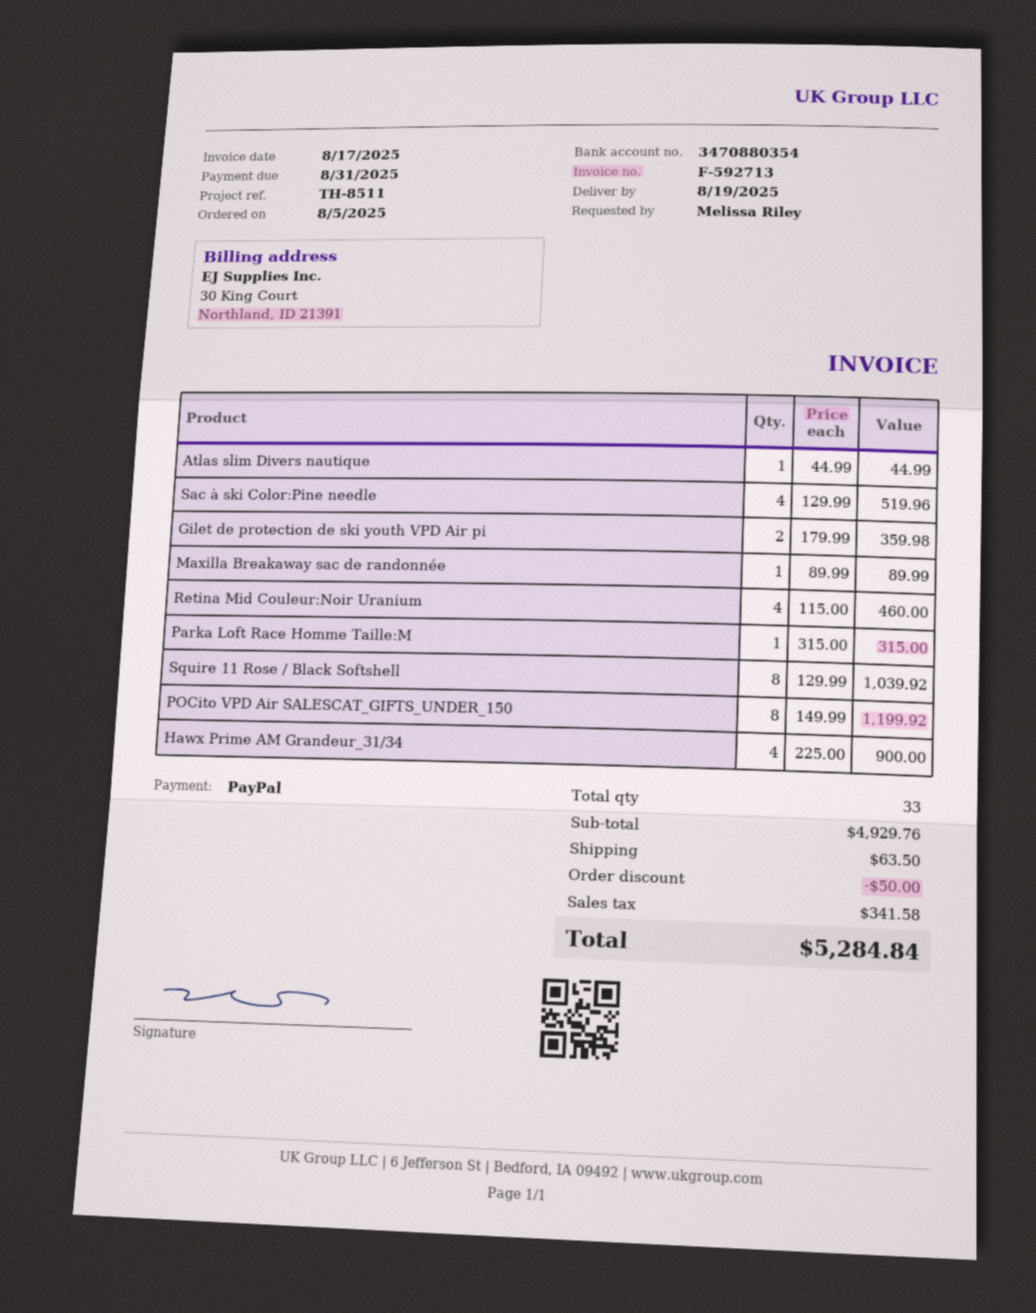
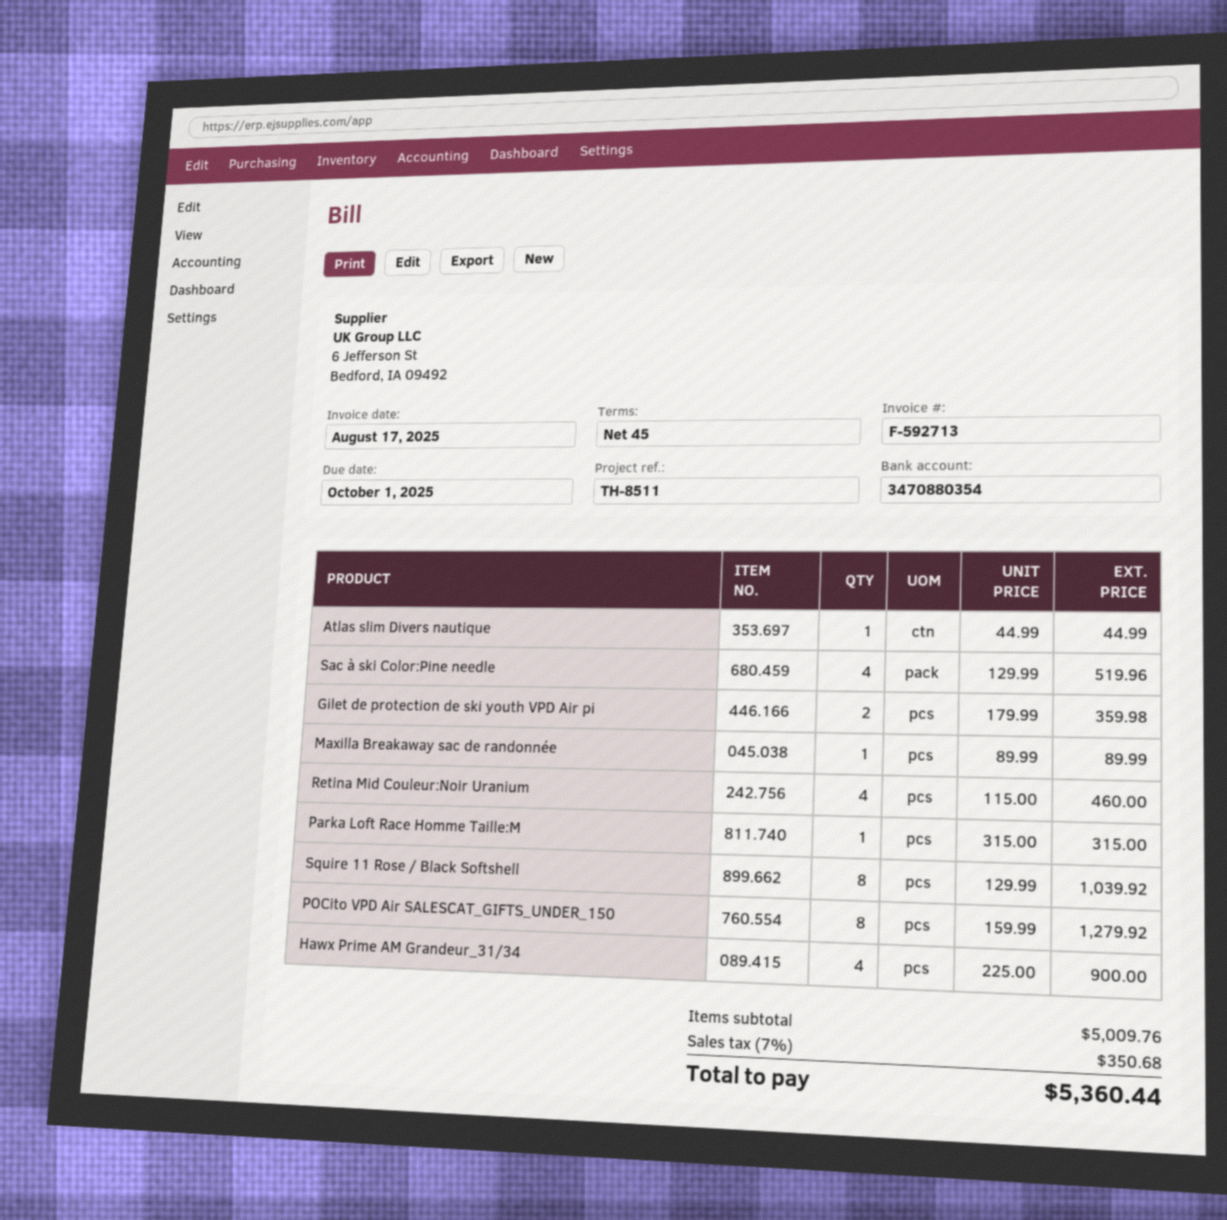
due date: 2025-08-31 -> 2025-10-01
POCito VPD Air SALESCAT_GIFTS_UNDER_150: 8 x 149.99 = 1199.92 -> 8 x 159.99 = 1279.92
subtotal: 4929.76 -> 5009.76
discount: 50.00 -> none
shipping: 63.50 -> none
tax: 341.58 -> 350.68
total: 5284.84 -> 5360.44

